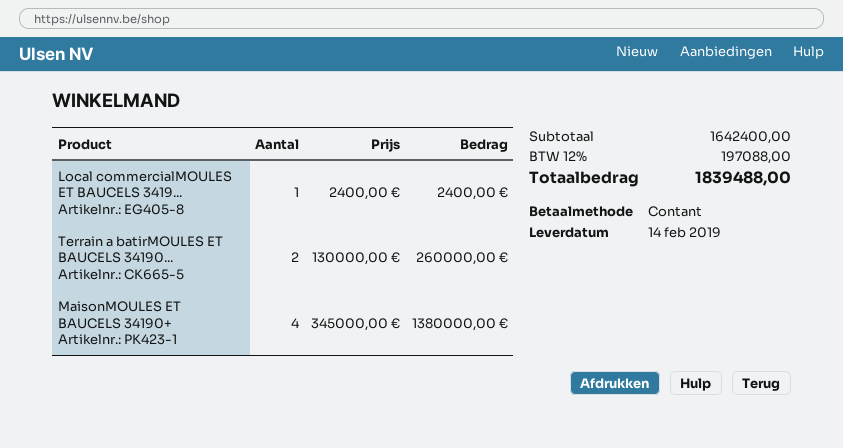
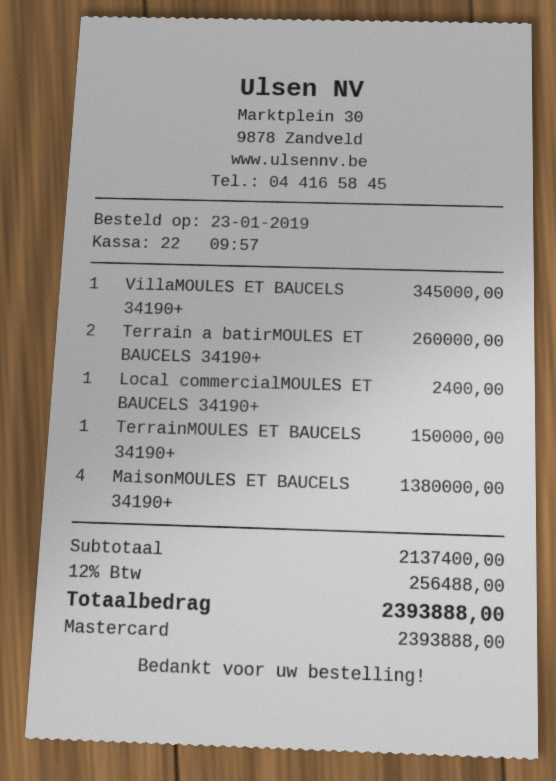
payment method: cash -> Mastercard
VillaMOULES ET BAUCELS 34190+: none -> 1 for 345000.00
TerrainMOULES ET BAUCELS 34190+: none -> 1 for 150000.00
subtotal: 1642400.00 -> 2137400.00
tax: 12% = 197088.00 -> 12% = 256488.00
total: 1839488.00 -> 2393888.00

